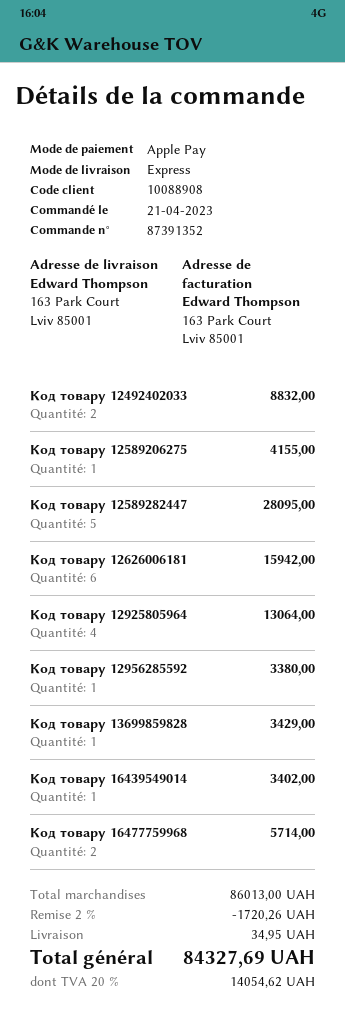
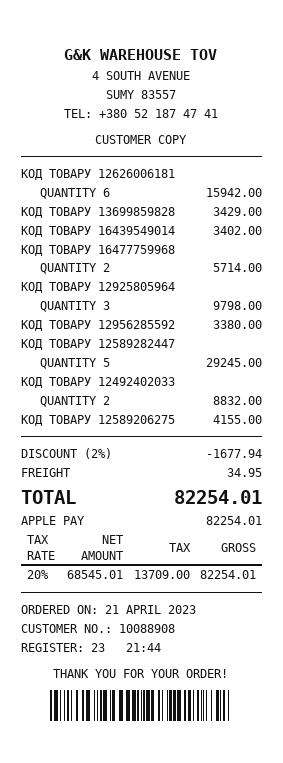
Код товару 12589282447: 5 for 28095.00 -> 5 for 29245.00
Код товару 12925805964: 4 for 13064.00 -> 3 for 9798.00
discount: 2% = 1720.26 -> 2% = 1677.94
tax: 20% = 14054.62 -> 20% = 13709.00
total: 84327.69 -> 82254.01

